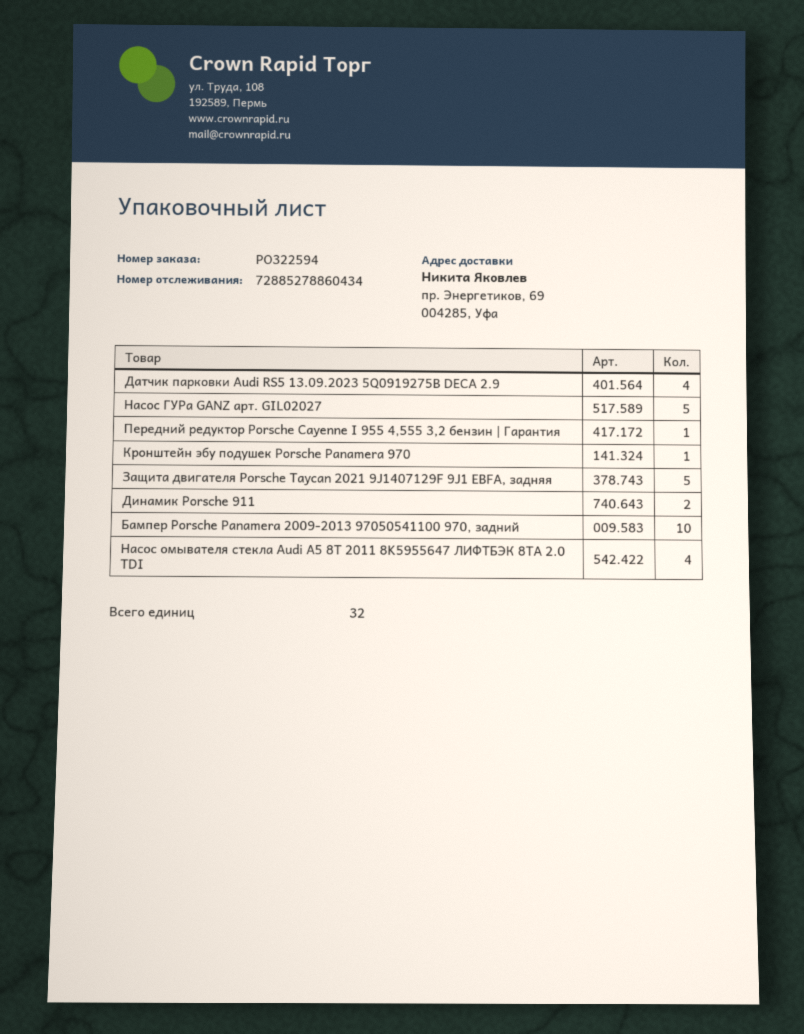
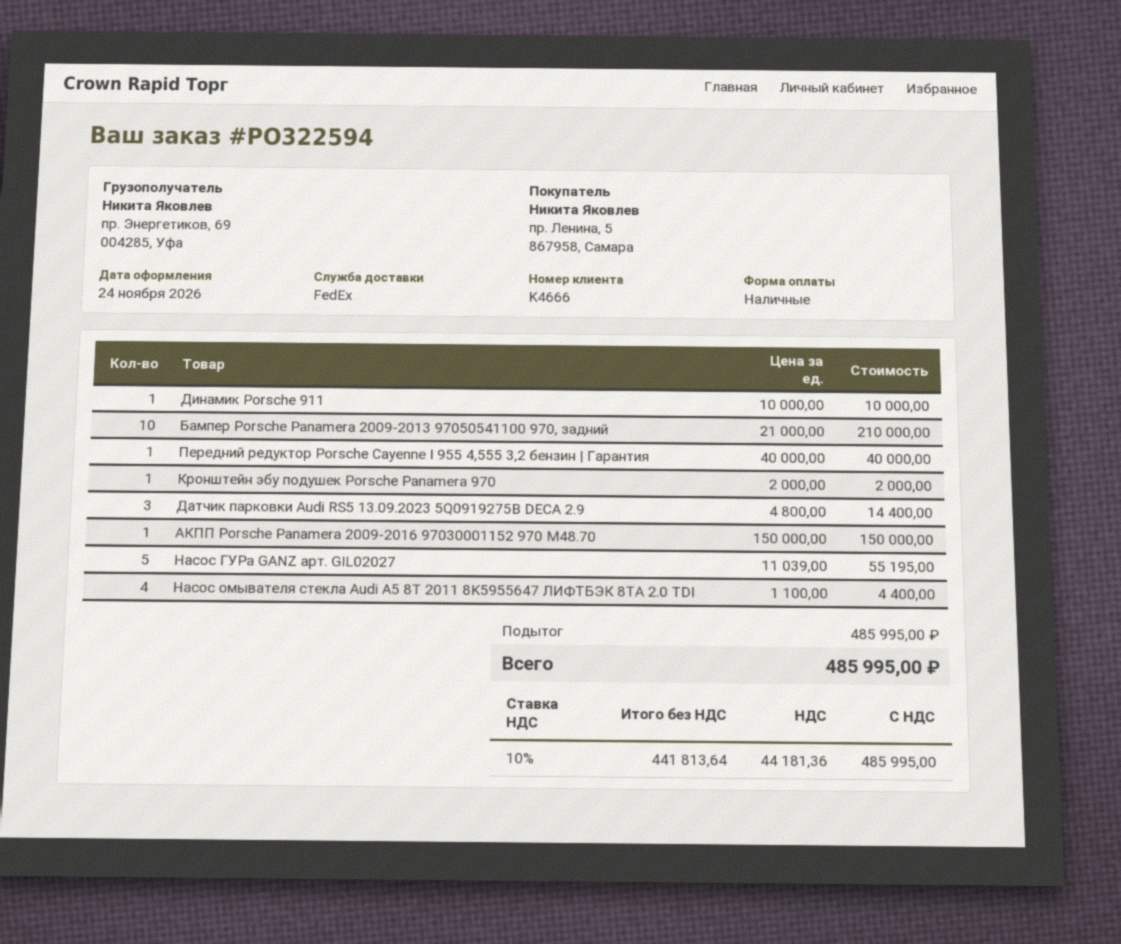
Датчик парковки Audi RS5 13.09.2023 5Q0919275B DECA 2.9: 4 -> 3
Защита двигателя Porsche Taycan 2021 9J1407129F 9J1 EBFA, задняя: 5 -> none
Динамик Porsche 911: 2 -> 1
АКПП Porsche Panamera 2009-2016 97030001152 970 M48.70: none -> 1

